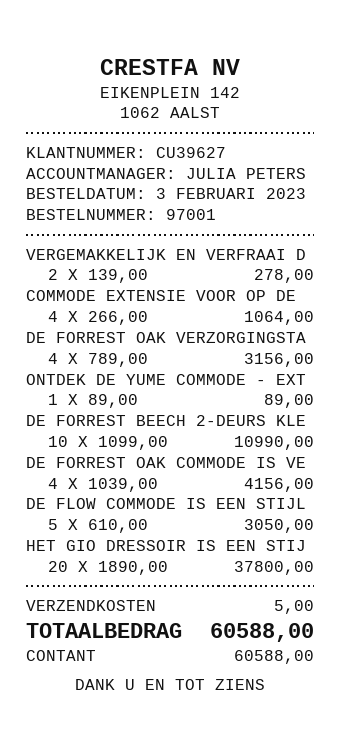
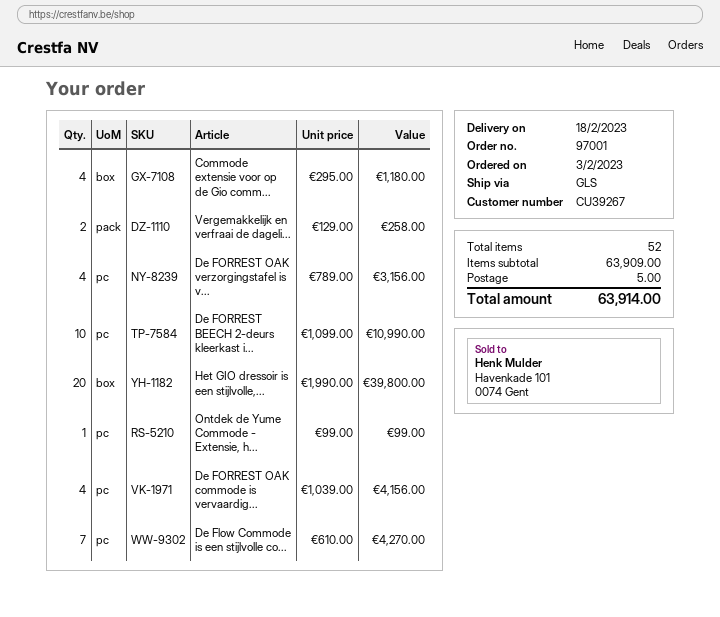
customer number: CU39627 -> CU39267
VERGEMAKKELIJK EN VERFRAAI D: 2 x 139.00 = 278.00 -> 2 x 129.00 = 258.00
COMMODE EXTENSIE VOOR OP DE: 4 x 266.00 = 1064.00 -> 4 x 295.00 = 1180.00
ONTDEK DE YUME COMMODE - EXT: 1 x 89.00 = 89.00 -> 1 x 99.00 = 99.00
DE FLOW COMMODE IS EEN STIJL: 5 x 610.00 = 3050.00 -> 7 x 610.00 = 4270.00
HET GIO DRESSOIR IS EEN STIJ: 20 x 1890.00 = 37800.00 -> 20 x 1990.00 = 39800.00
total: 60588.00 -> 63914.00

